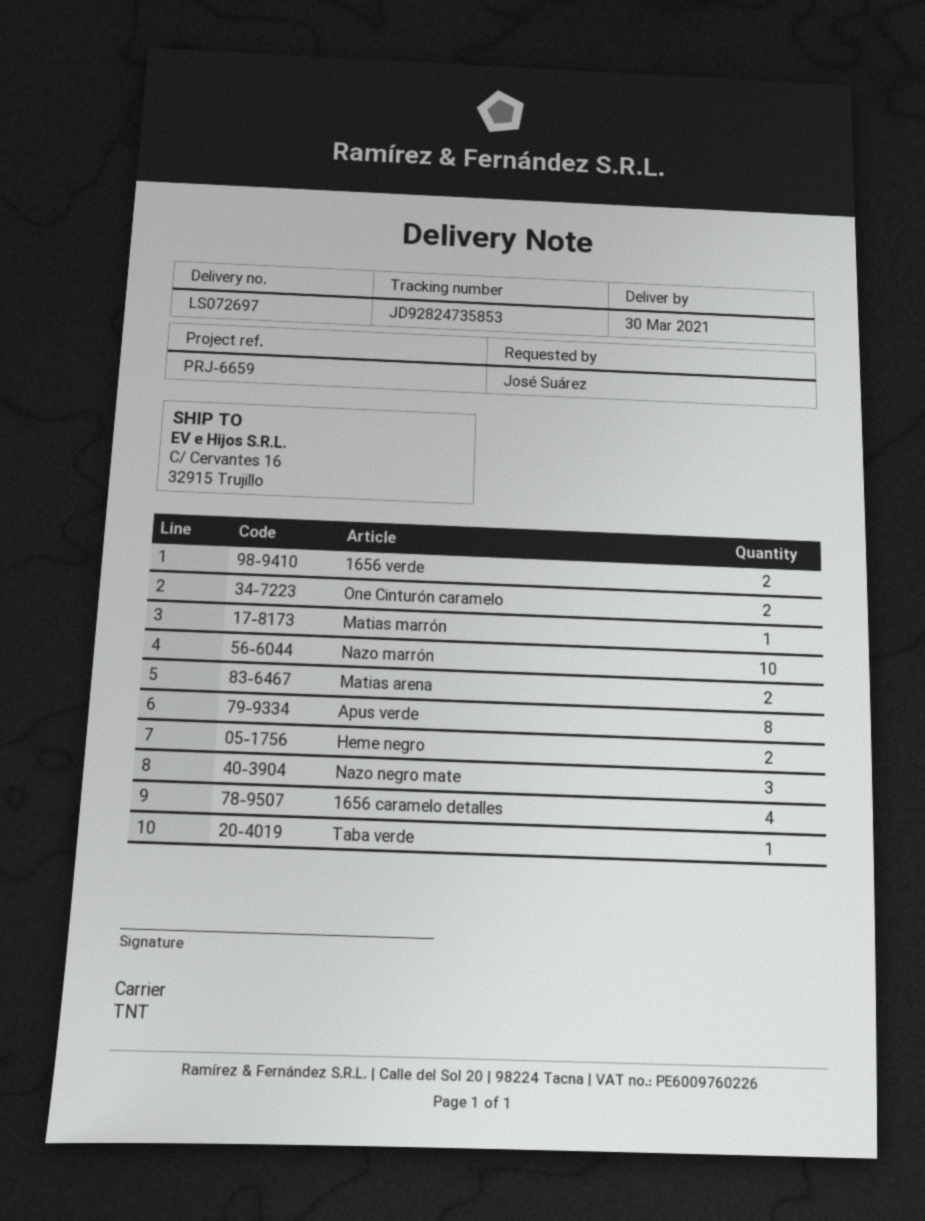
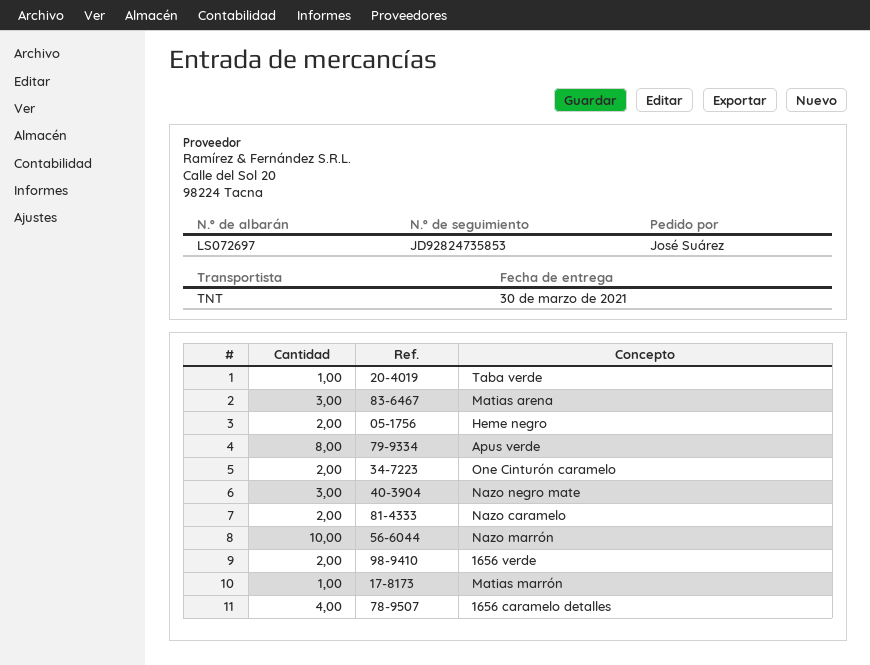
Matias arena: 2 -> 3
Nazo caramelo: none -> 2

